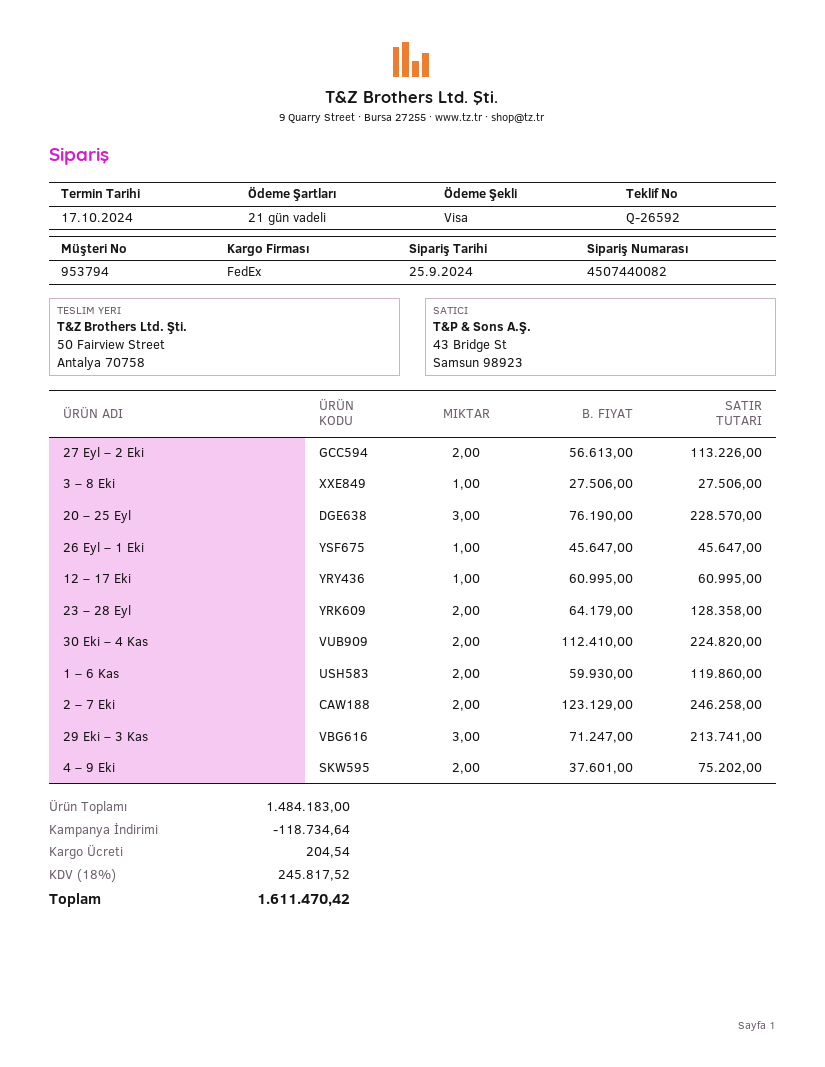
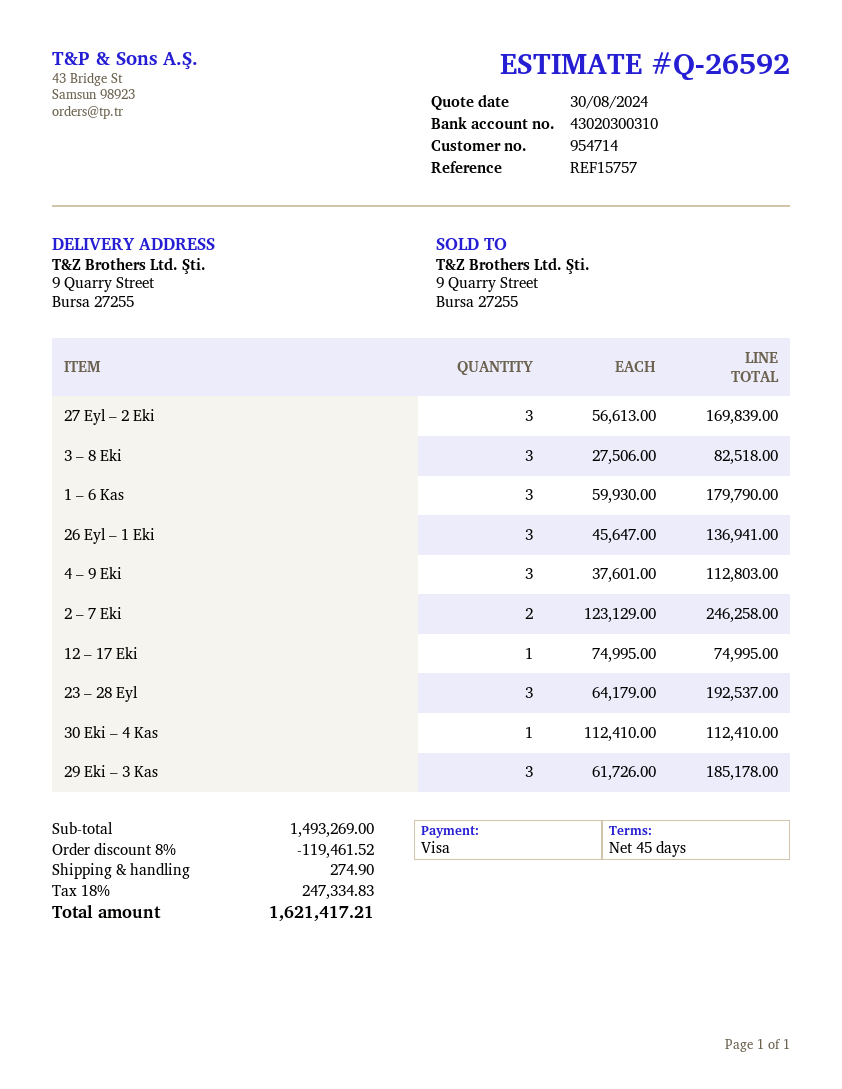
payment terms: 21 days -> 45 days
customer number: 953794 -> 954714
ship to: 50 Fairview Street, Antalya 70758 -> 9 Quarry Street, Bursa 27255
27 Eyl – 2 Eki: 2 x 56613.00 = 113226.00 -> 3 x 56613.00 = 169839.00
3 – 8 Eki: 1 x 27506.00 = 27506.00 -> 3 x 27506.00 = 82518.00
20 – 25 Eyl: 3 x 76190.00 = 228570.00 -> none
26 Eyl – 1 Eki: 1 x 45647.00 = 45647.00 -> 3 x 45647.00 = 136941.00
12 – 17 Eki: 1 x 60995.00 = 60995.00 -> 1 x 74995.00 = 74995.00
23 – 28 Eyl: 2 x 64179.00 = 128358.00 -> 3 x 64179.00 = 192537.00
30 Eki – 4 Kas: 2 x 112410.00 = 224820.00 -> 1 x 112410.00 = 112410.00
1 – 6 Kas: 2 x 59930.00 = 119860.00 -> 3 x 59930.00 = 179790.00
29 Eki – 3 Kas: 3 x 71247.00 = 213741.00 -> 3 x 61726.00 = 185178.00
4 – 9 Eki: 2 x 37601.00 = 75202.00 -> 3 x 37601.00 = 112803.00
subtotal: 1484183.00 -> 1493269.00
discount: 118734.64 -> 119461.52
shipping: 204.54 -> 274.90
tax: 18% = 245817.52 -> 18% = 247334.83
total: 1611470.42 -> 1621417.21

